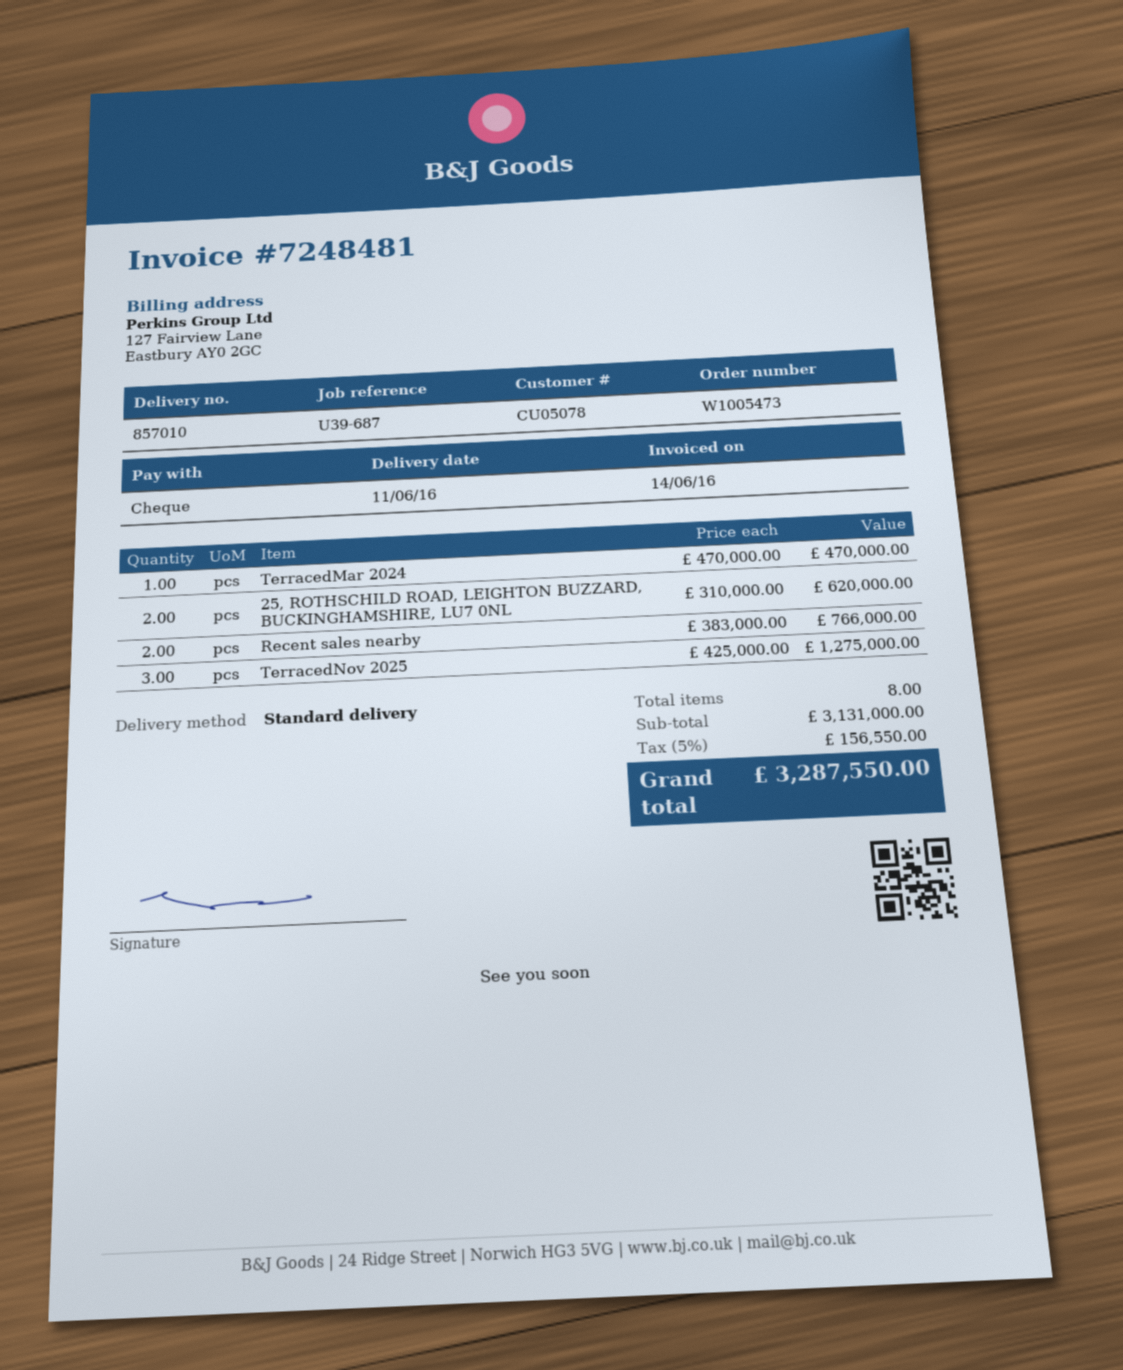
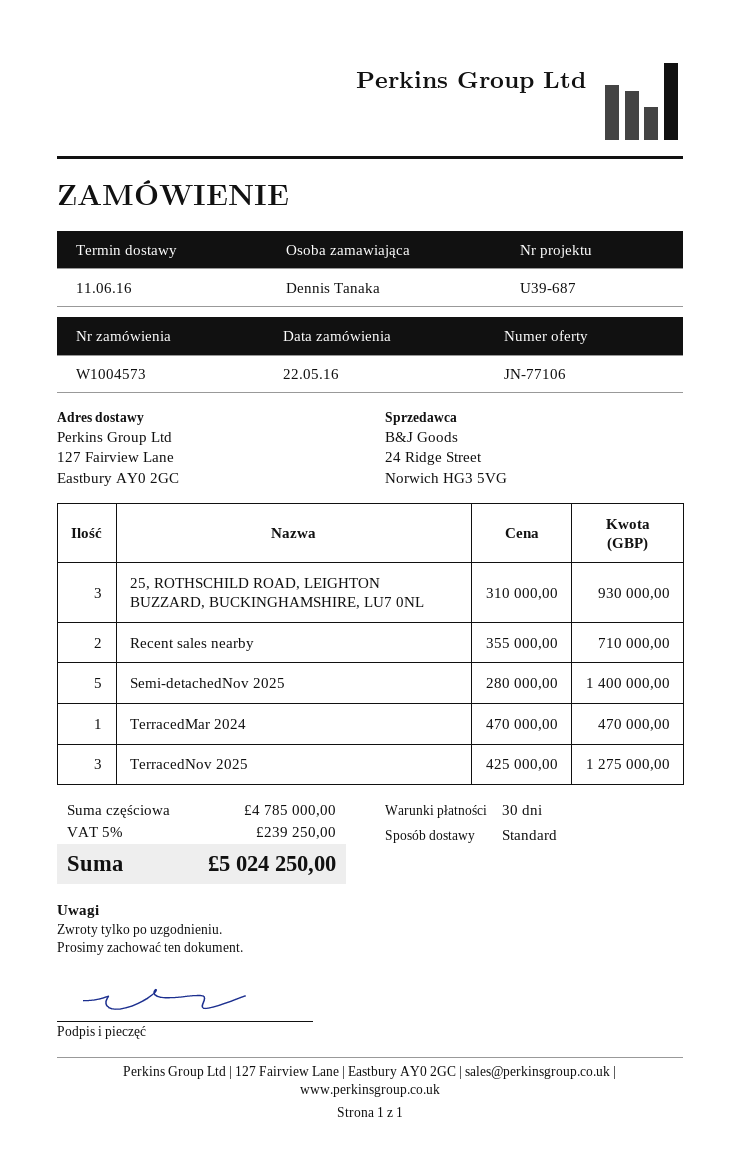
order number: W1005473 -> W1004573
25, ROTHSCHILD ROAD, LEIGHTON BUZZARD, BUCKINGHAMSHIRE, LU7 0NL: 2 x 310000.00 = 620000.00 -> 3 x 310000.00 = 930000.00
Recent sales nearby: 2 x 383000.00 = 766000.00 -> 2 x 355000.00 = 710000.00
Semi-detachedNov 2025: none -> 5 x 280000.00 = 1400000.00
subtotal: 3131000.00 -> 4785000.00
tax: 5% = 156550.00 -> 5% = 239250.00
total: 3287550.00 -> 5024250.00

